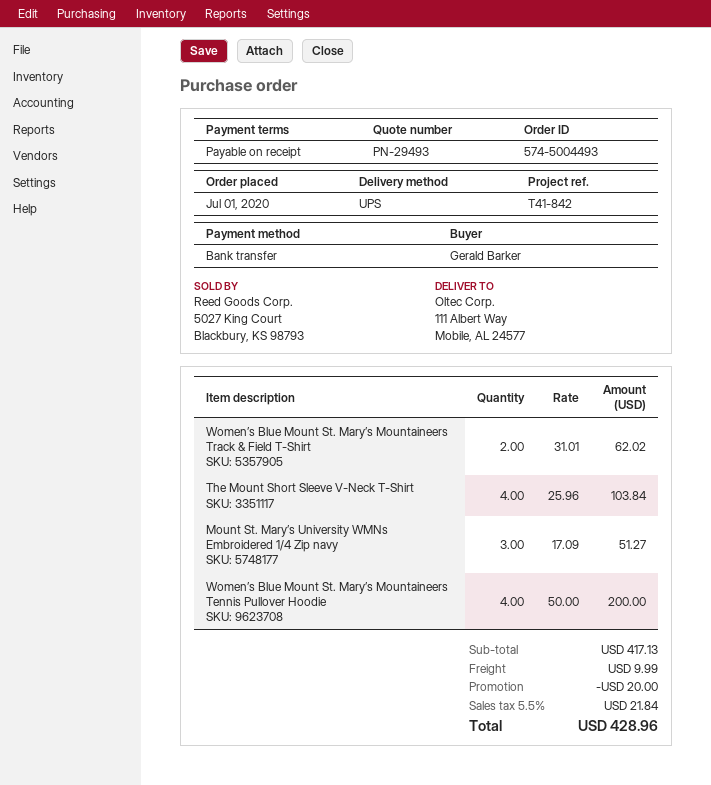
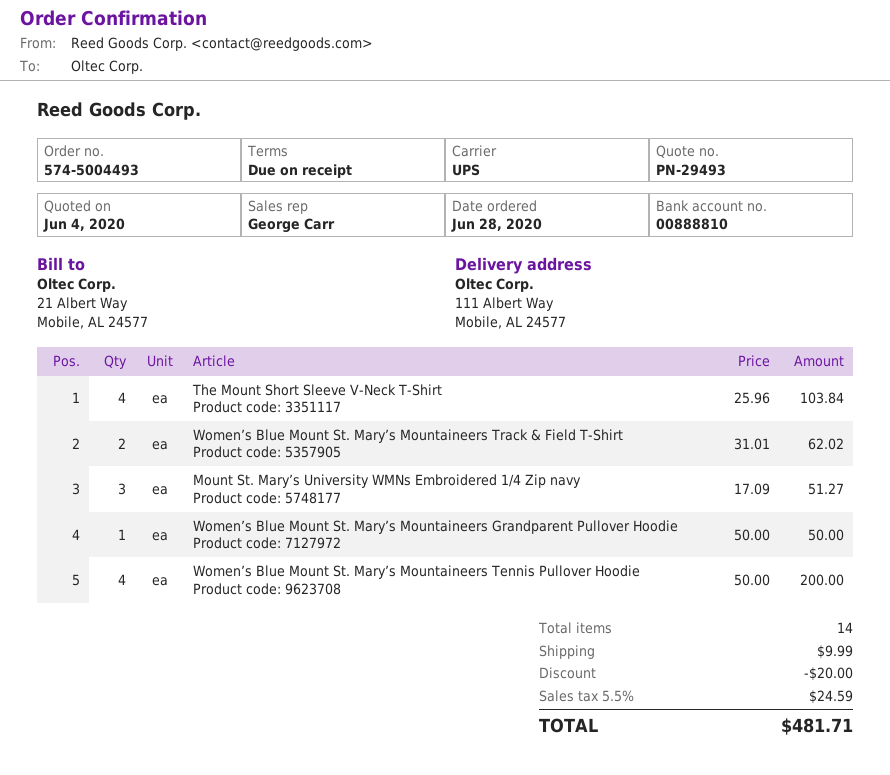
order date: 2020-07-01 -> 2020-06-28
Women’s Blue Mount St. Mary’s Mountaineers Grandparent Pullover Hoodie: none -> 1 x 50.00 = 50.00
tax: 5.5% = 21.84 -> 5.5% = 24.59
total: 428.96 -> 481.71

